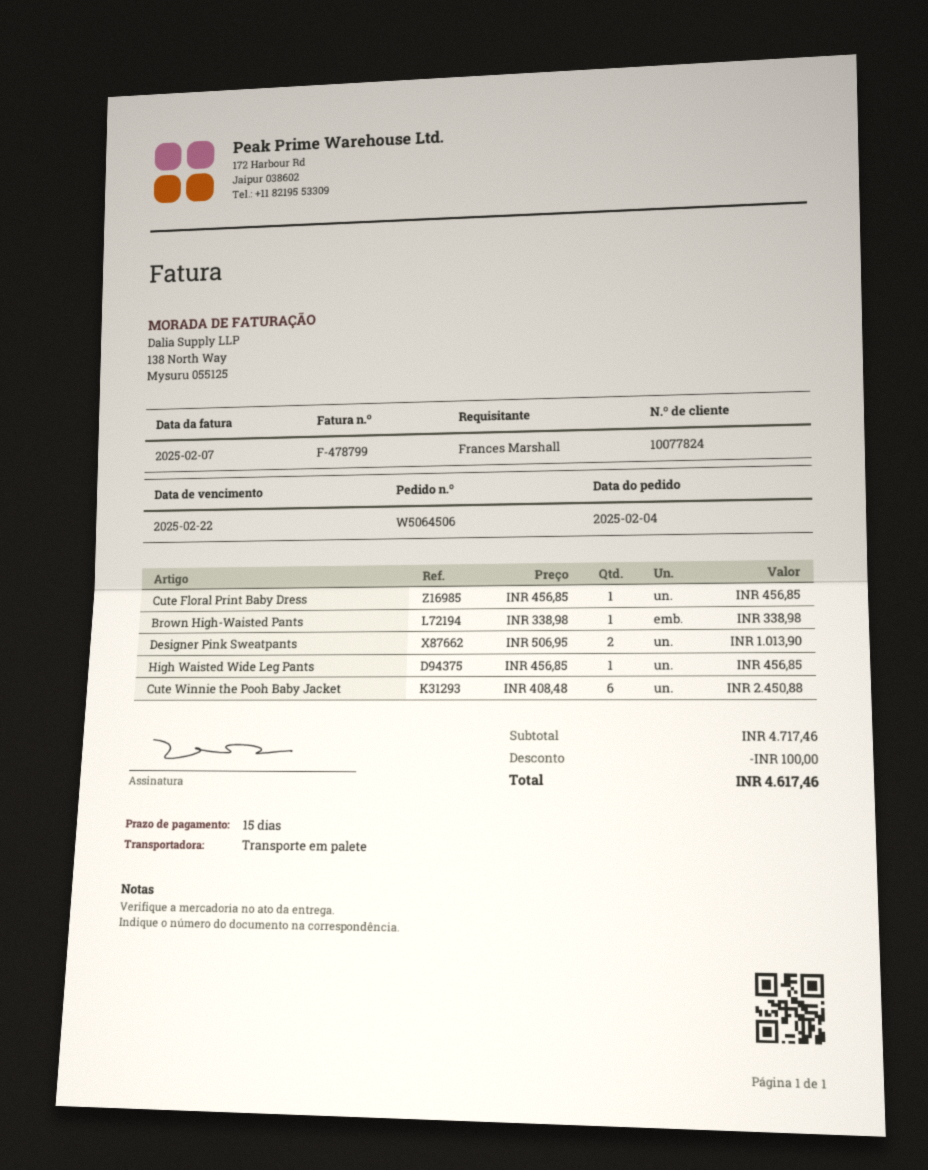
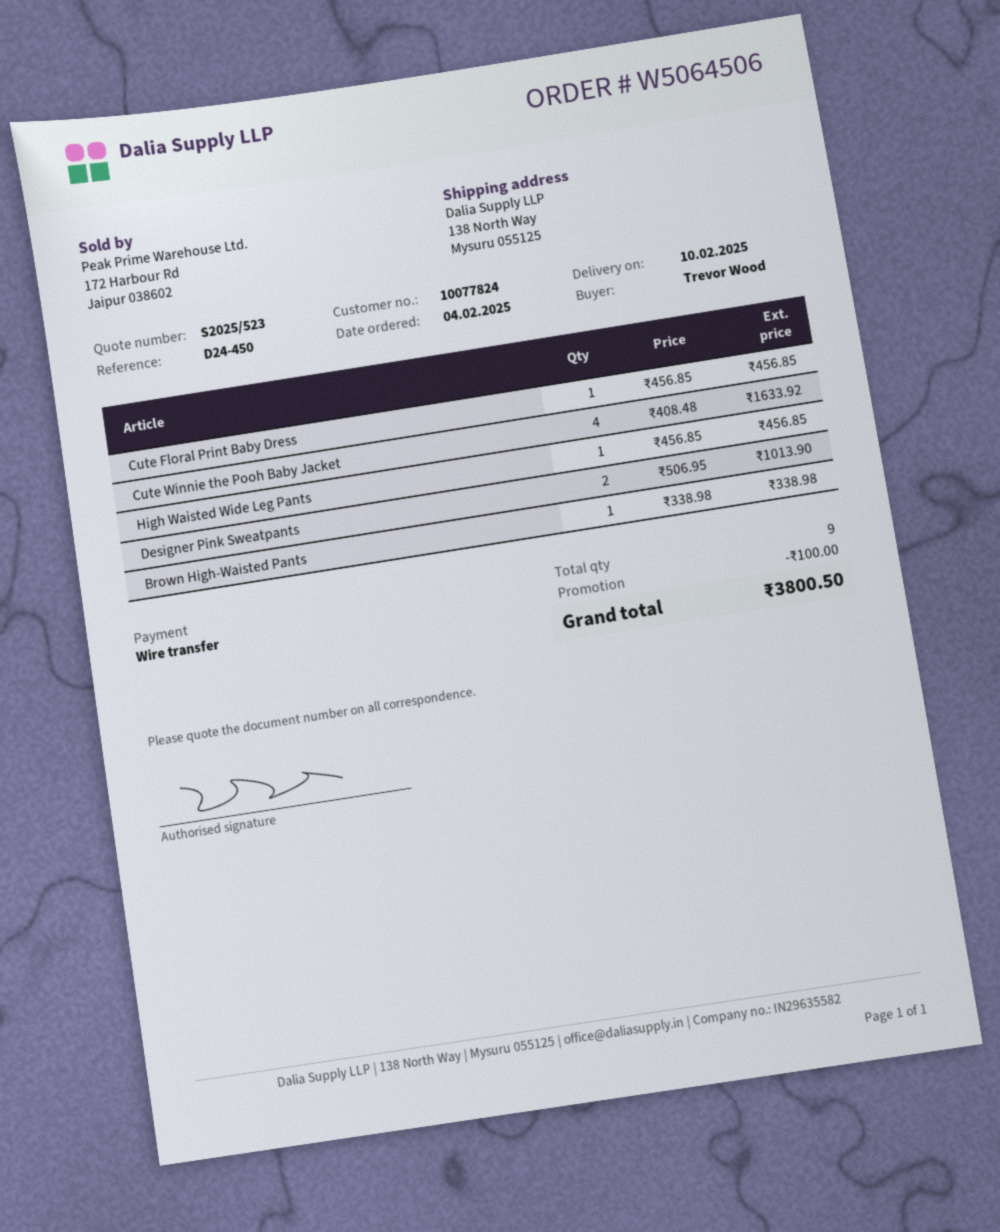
ordered by: Frances Marshall -> Trevor Wood
Cute Winnie the Pooh Baby Jacket: 6 x 408.48 = 2450.88 -> 4 x 408.48 = 1633.92
total: 4617.46 -> 3800.50

